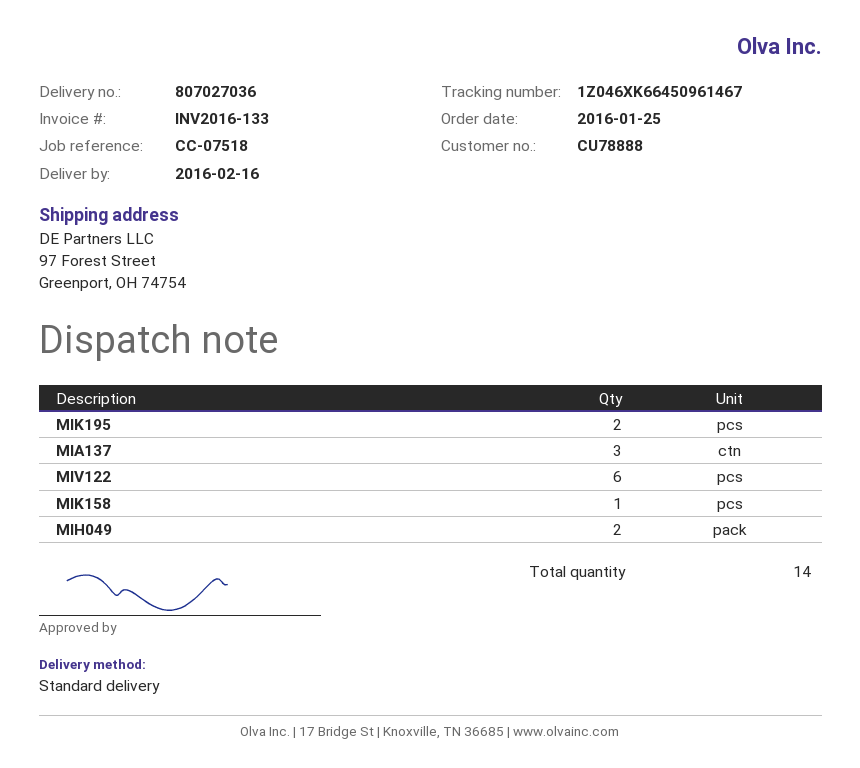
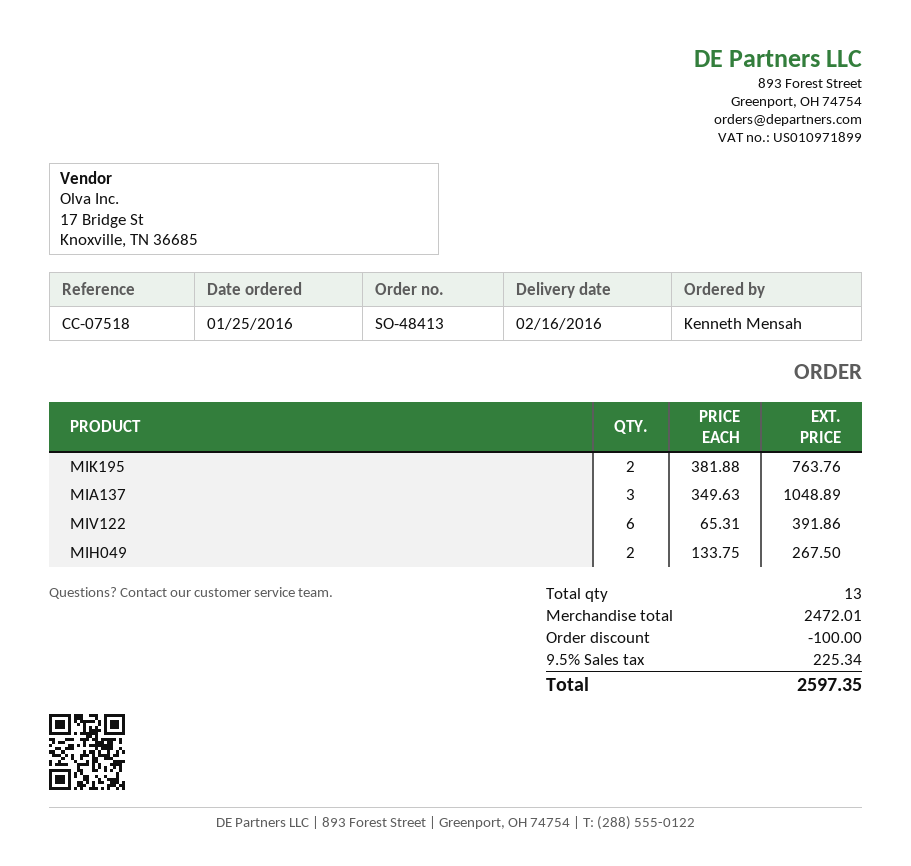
MIK158: 1 -> none
total quantity: 14 -> 13

